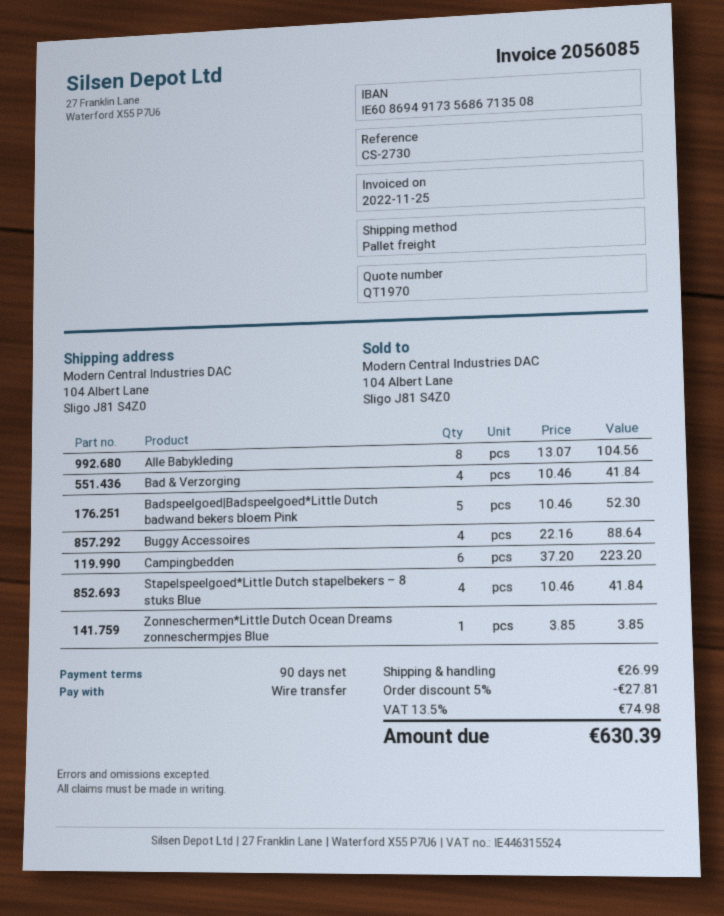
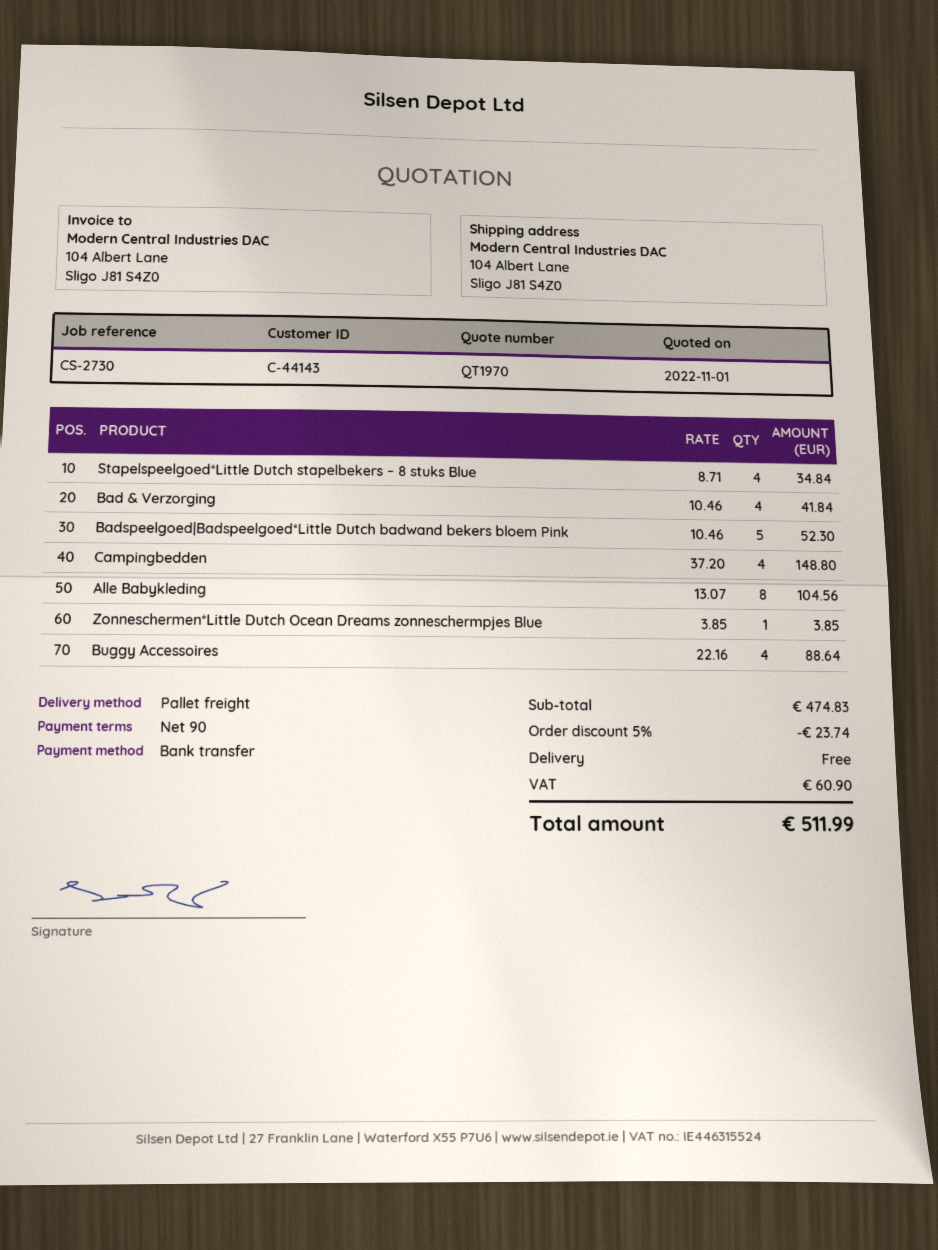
Campingbedden: 6 x 37.20 = 223.20 -> 4 x 37.20 = 148.80
Stapelspeelgoed*Little Dutch stapelbekers – 8 stuks Blue: 4 x 10.46 = 41.84 -> 4 x 8.71 = 34.84
discount: 5% = 27.81 -> 5% = 23.74
shipping: 26.99 -> 0.00
tax: 74.98 -> 60.90
total: 630.39 -> 511.99

